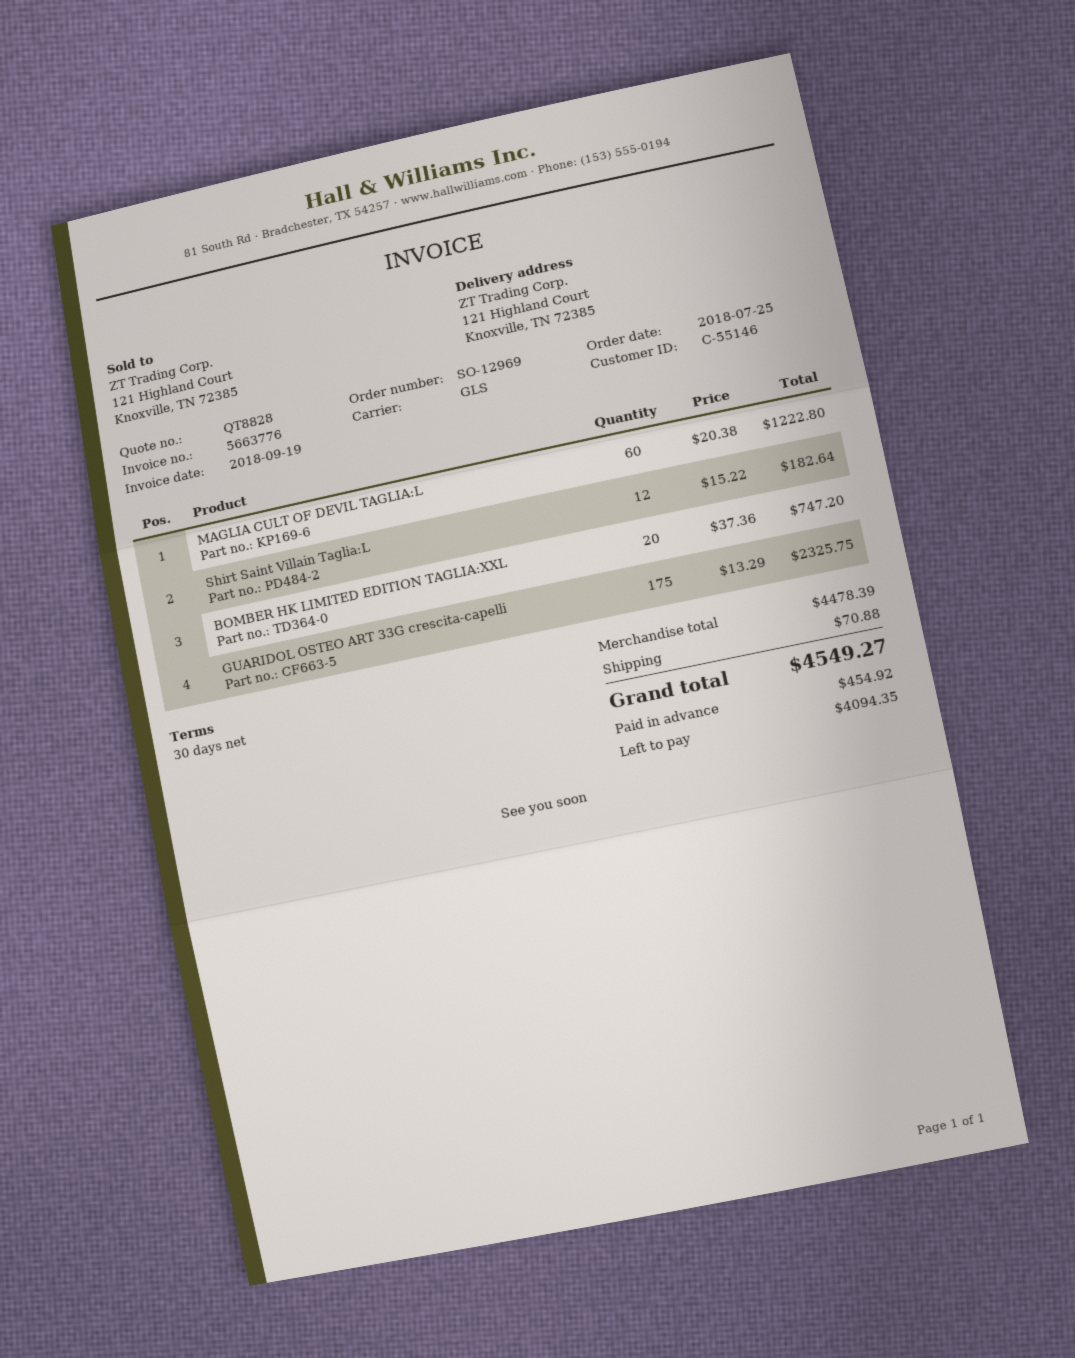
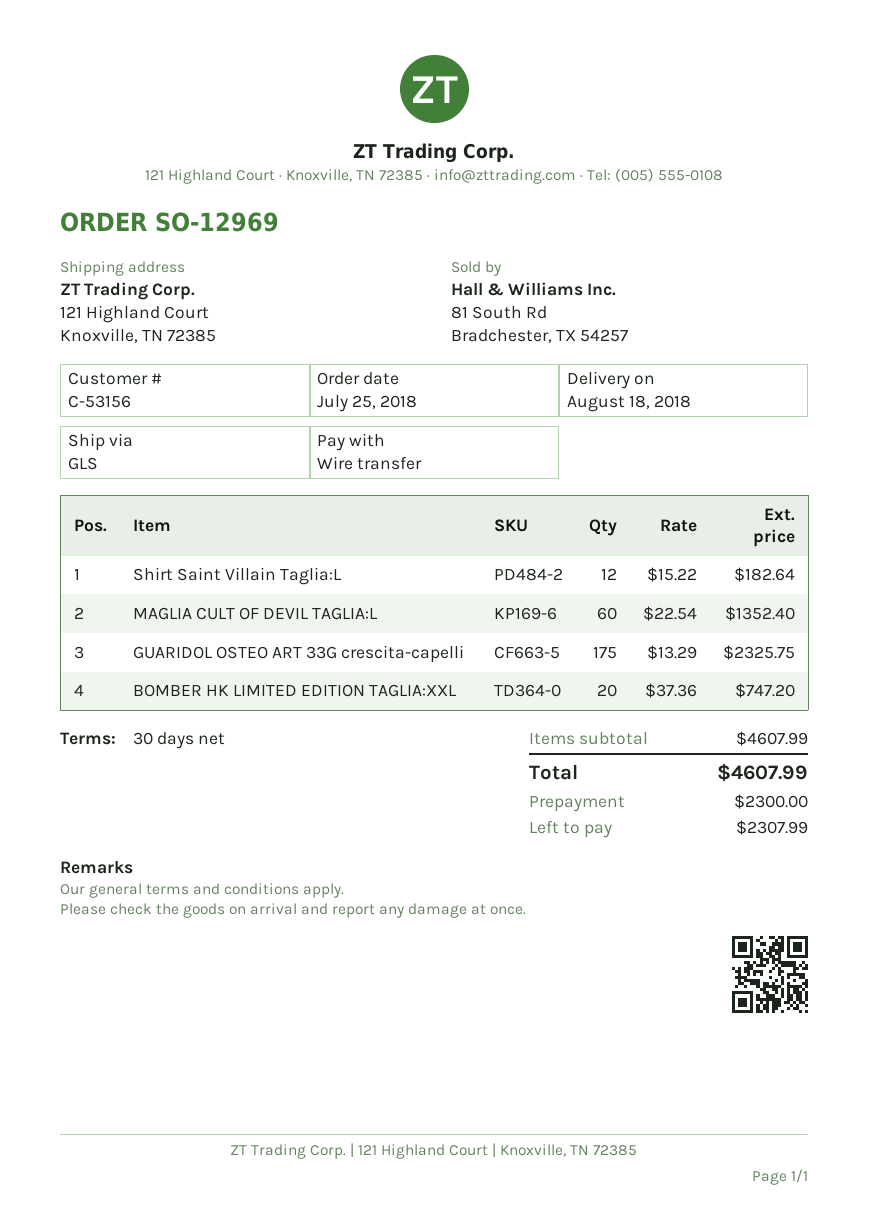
customer number: C-55146 -> C-53156
MAGLIA CULT OF DEVIL TAGLIA:L: 60 x 20.38 = 1222.80 -> 60 x 22.54 = 1352.40
subtotal: 4478.39 -> 4607.99
shipping: 70.88 -> none
total: 4549.27 -> 4607.99
deposit: 454.92 -> 2300.00
balance: 4094.35 -> 2307.99

